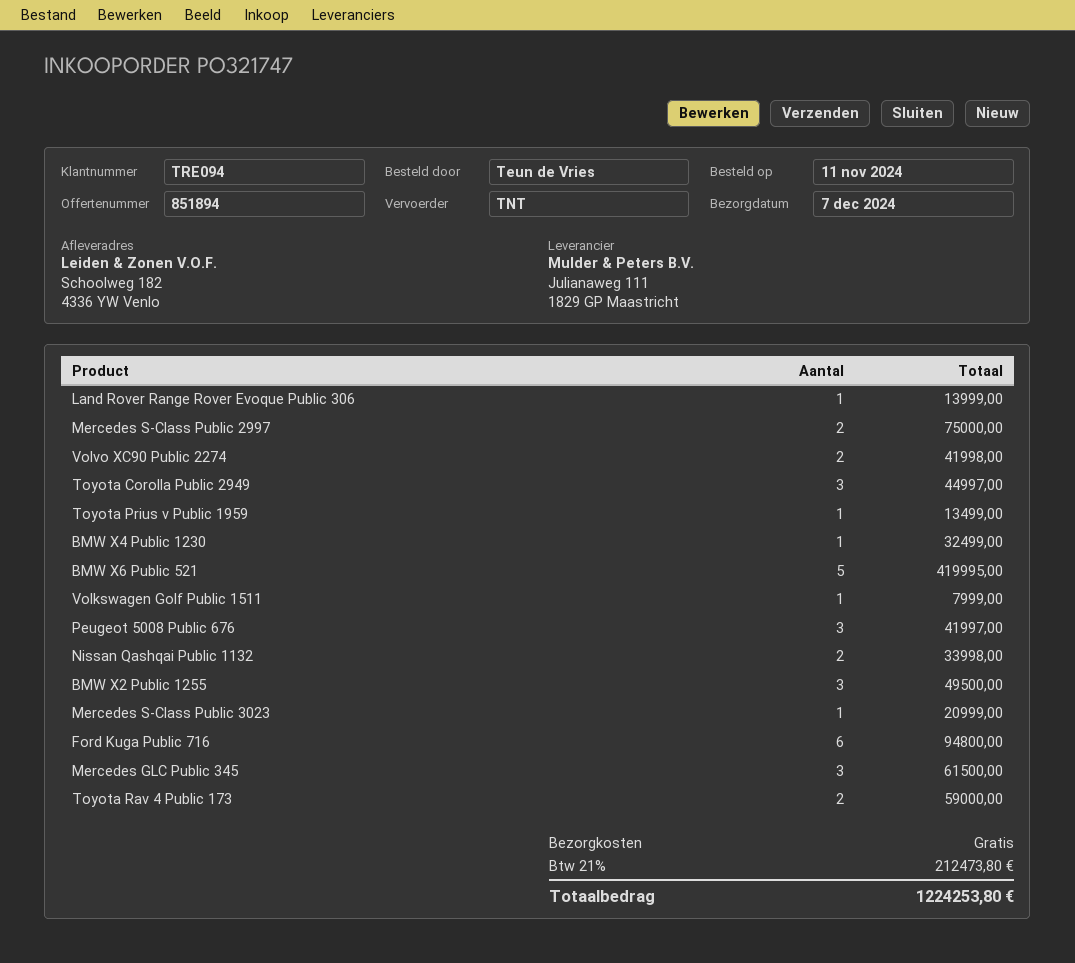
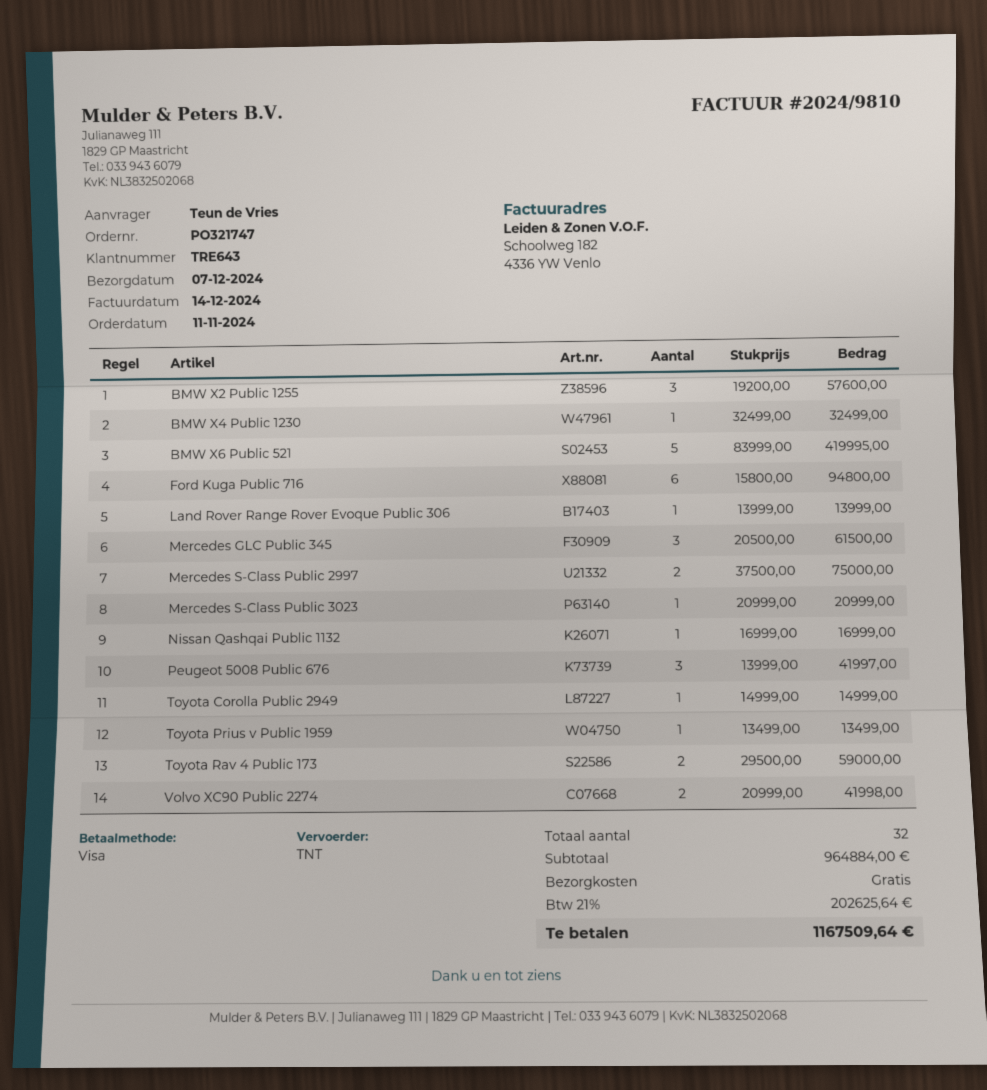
customer number: TRE094 -> TRE643
Toyota Corolla Public 2949: 3 for 44997.00 -> 1 for 14999.00
Volkswagen Golf Public 1511: 1 for 7999.00 -> none
Nissan Qashqai Public 1132: 2 for 33998.00 -> 1 for 16999.00
BMW X2 Public 1255: 3 for 49500.00 -> 3 for 57600.00
tax: 21% = 212473.80 -> 21% = 202625.64
total: 1224253.80 -> 1167509.64

